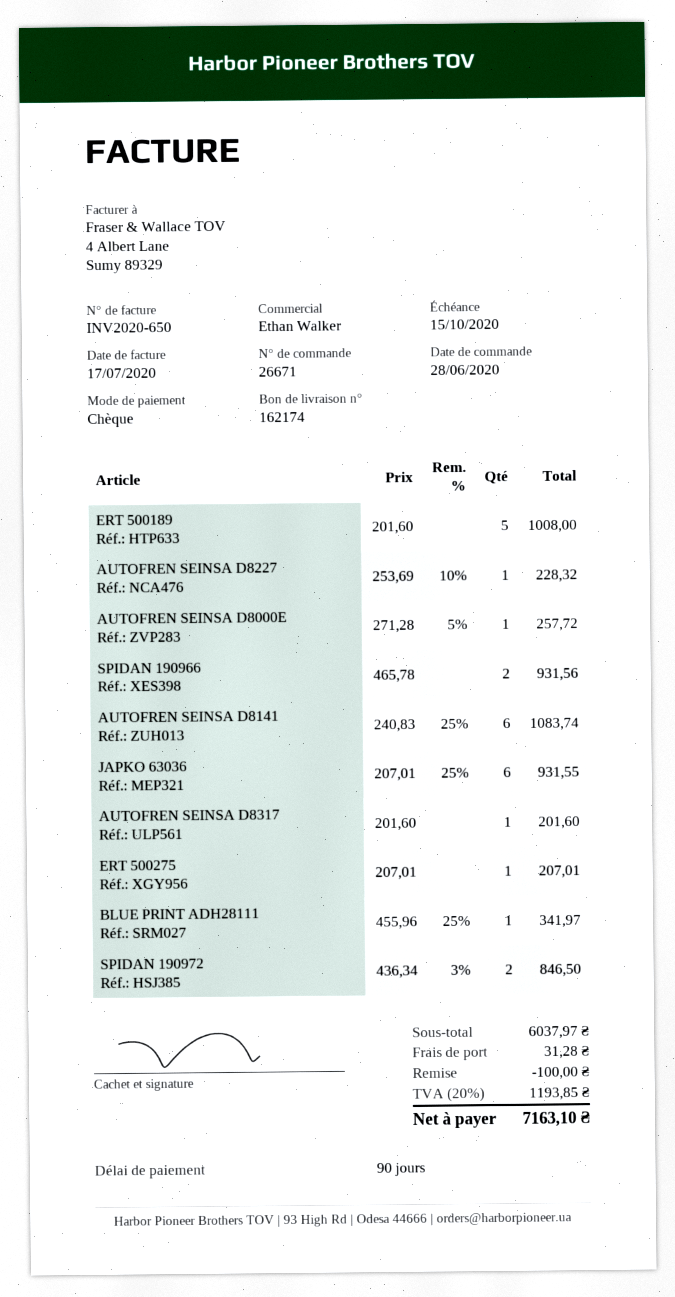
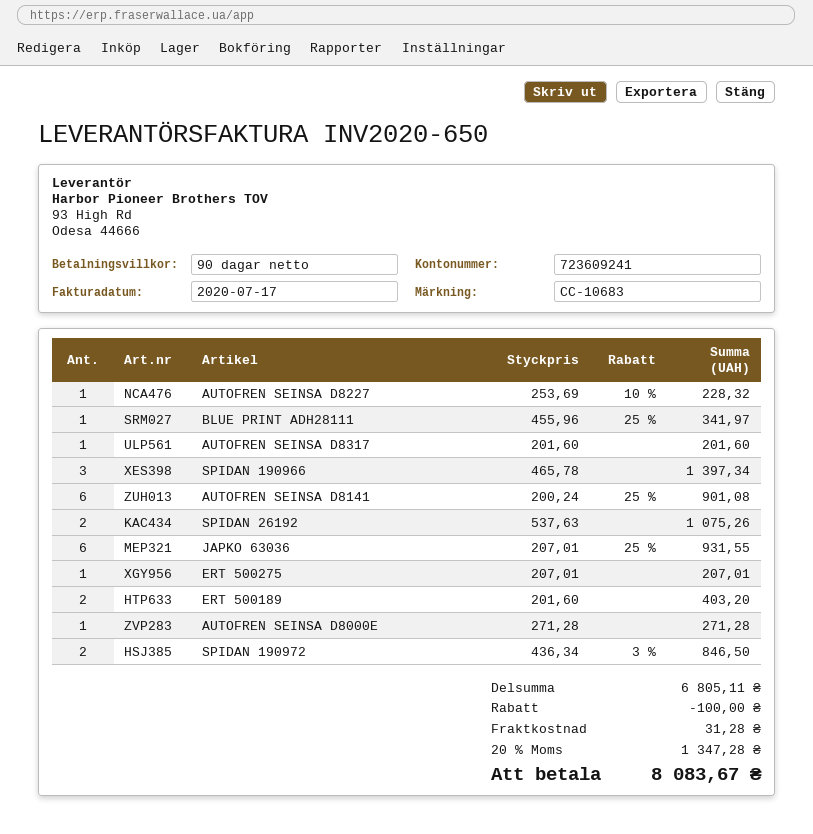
ERT 500189: 5 x 201.60 = 1008.00 -> 2 x 201.60 = 403.20
AUTOFREN SEINSA D8000E: 1 x 271.28 - 5% = 257.72 -> 1 x 271.28 = 271.28
SPIDAN 190966: 2 x 465.78 = 931.56 -> 3 x 465.78 = 1397.34
AUTOFREN SEINSA D8141: 6 x 240.83 - 25% = 1083.74 -> 6 x 200.24 - 25% = 901.08
SPIDAN 26192: none -> 2 x 537.63 = 1075.26
subtotal: 6037.97 -> 6805.11
tax: 20% = 1193.85 -> 20% = 1347.28
total: 7163.10 -> 8083.67

